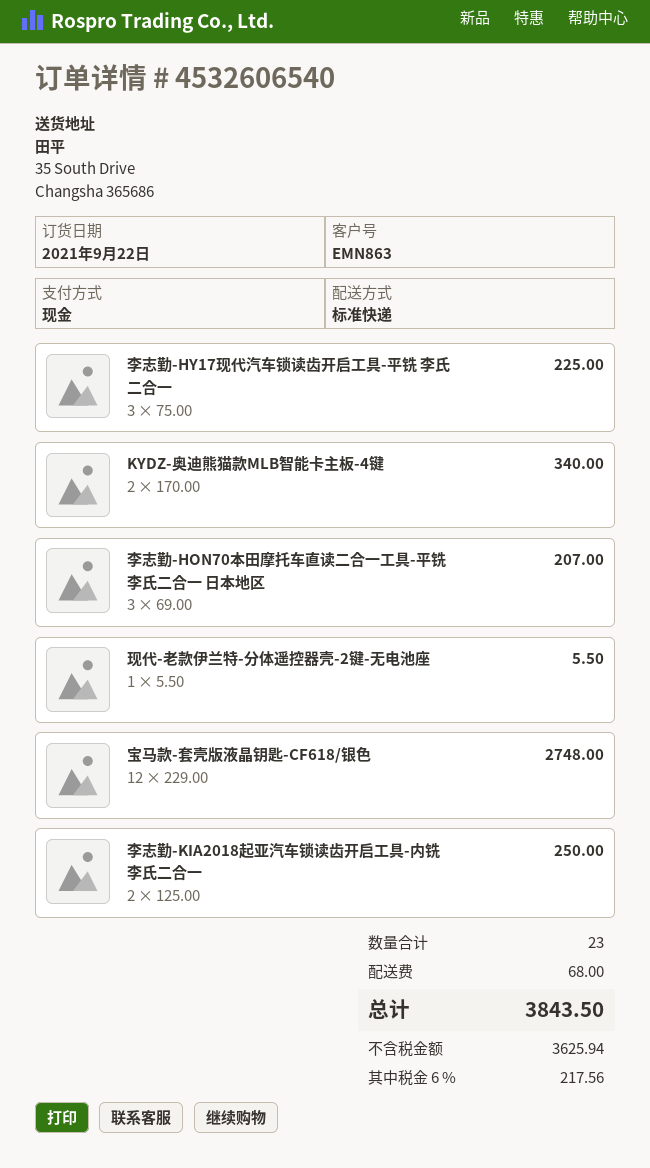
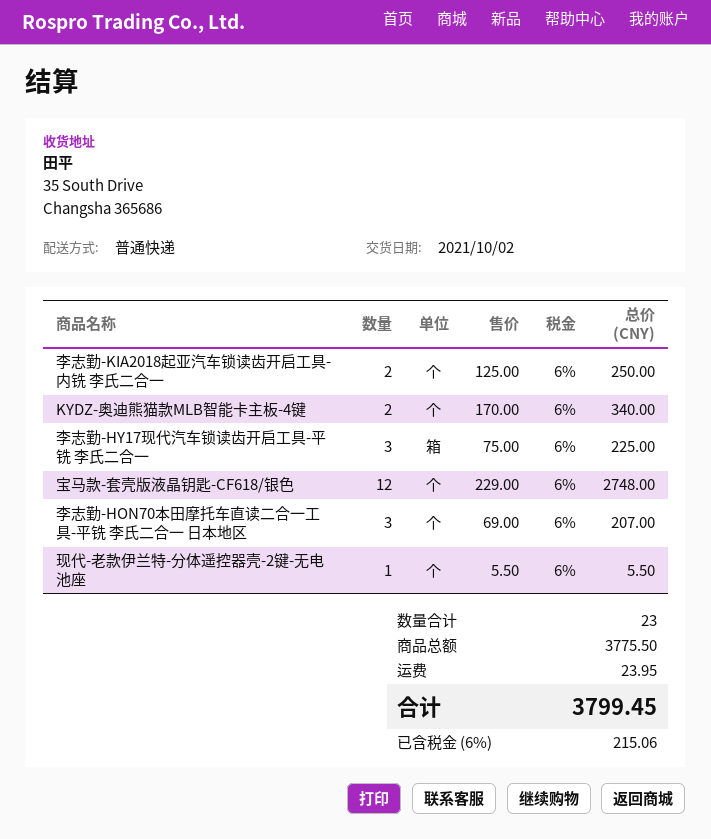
shipping: 68.00 -> 23.95
tax: 6% = 217.56 -> 6% = 215.06
total: 3843.50 -> 3799.45

